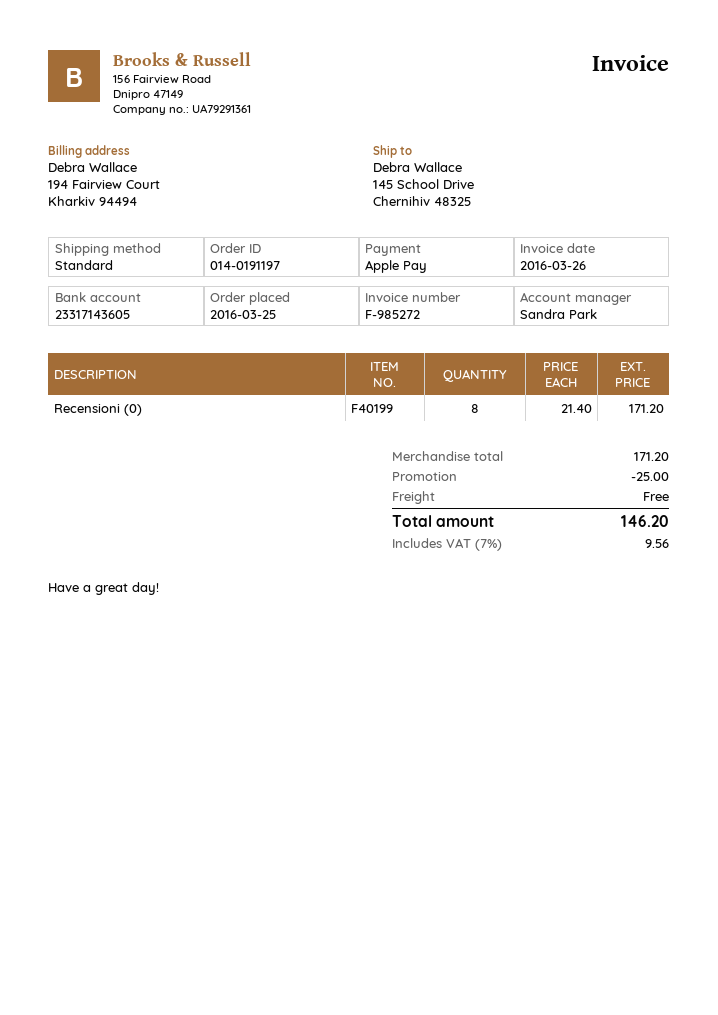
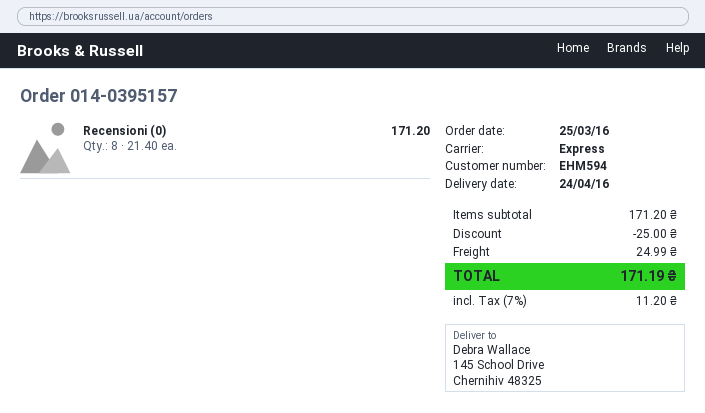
order number: 014-0191197 -> 014-0395157
shipping method: standard -> express
shipping: 0.00 -> 24.99
tax: 7% = 9.56 -> 7% = 11.20
total: 146.20 -> 171.19

